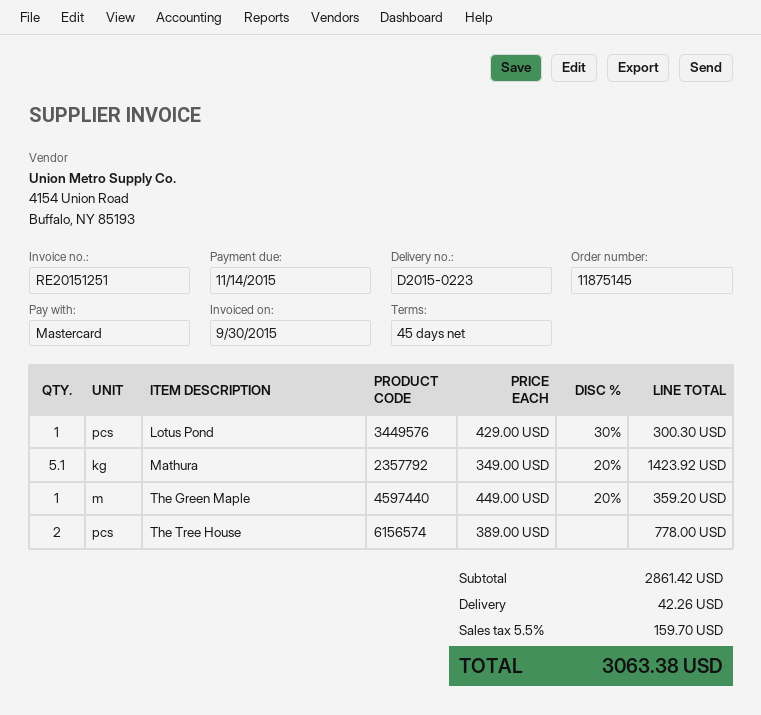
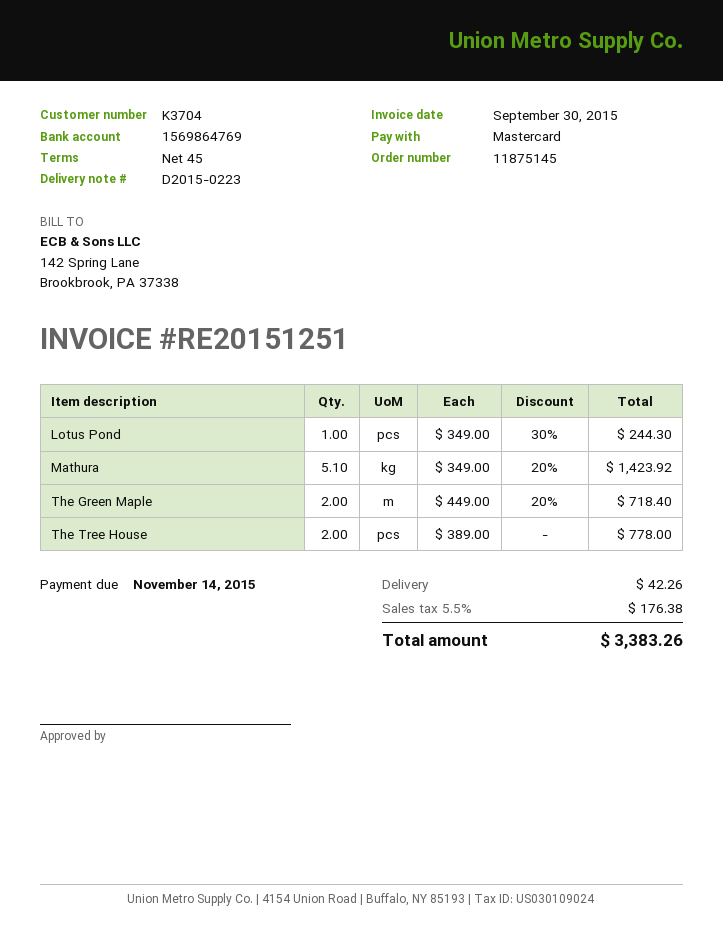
Lotus Pond: 1 x 429.00 - 30% = 300.30 -> 1 x 349.00 - 30% = 244.30
The Green Maple: 1 x 449.00 - 20% = 359.20 -> 2 x 449.00 - 20% = 718.40
tax: 5.5% = 159.70 -> 5.5% = 176.38
total: 3063.38 -> 3383.26

